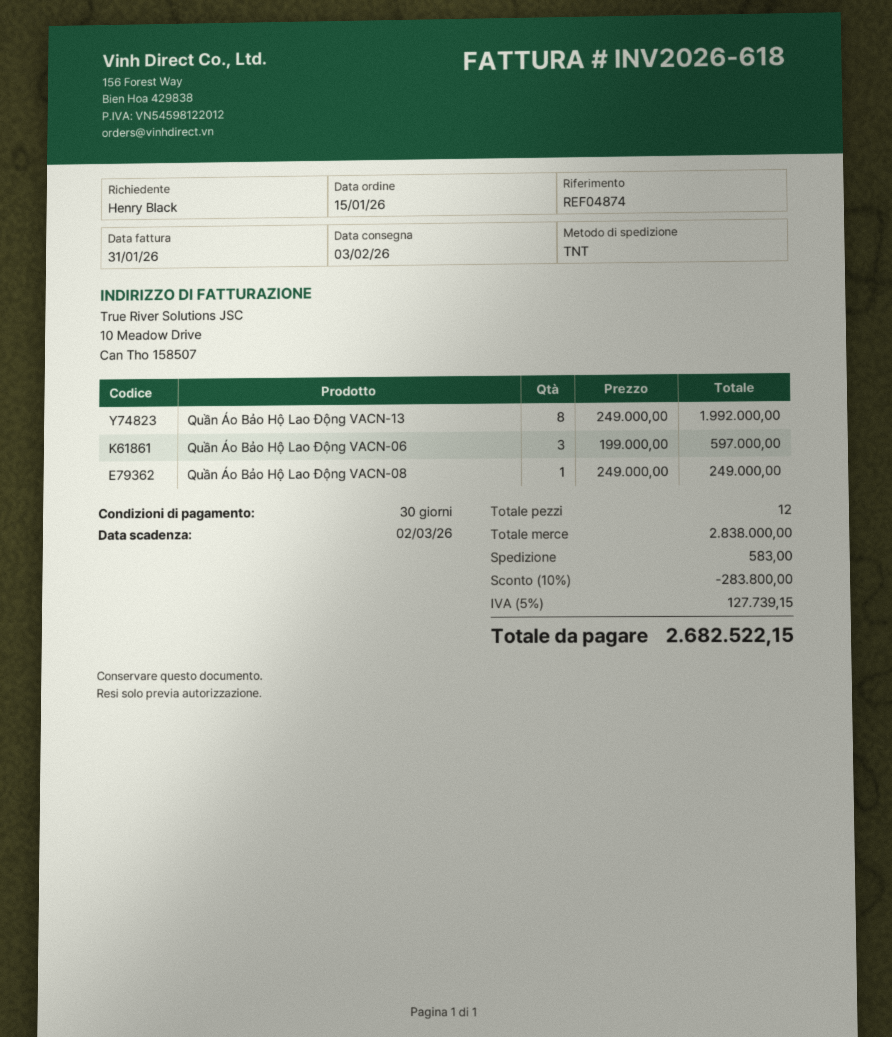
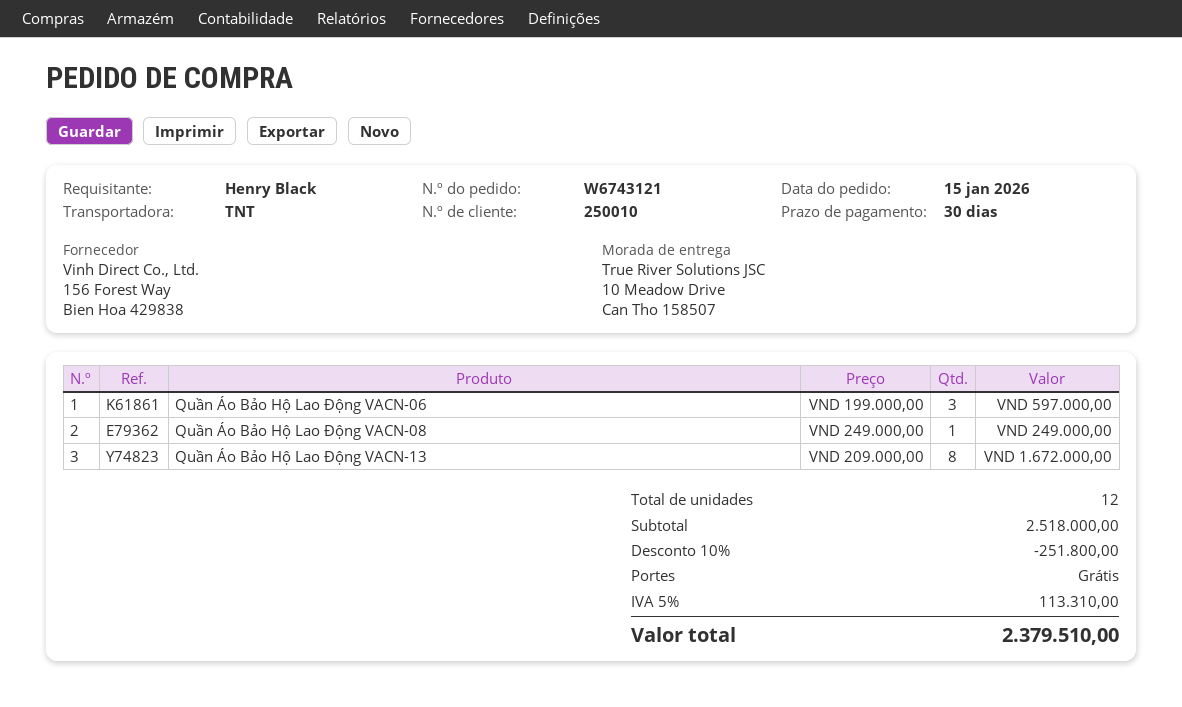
Quần Áo Bảo Hộ Lao Động VACN-13: 8 x 249000.00 = 1992000.00 -> 8 x 209000.00 = 1672000.00
subtotal: 2838000.00 -> 2518000.00
discount: 10% = 283800.00 -> 10% = 251800.00
shipping: 583.00 -> 0.00
tax: 5% = 127739.15 -> 5% = 113310.00
total: 2682522.15 -> 2379510.00

